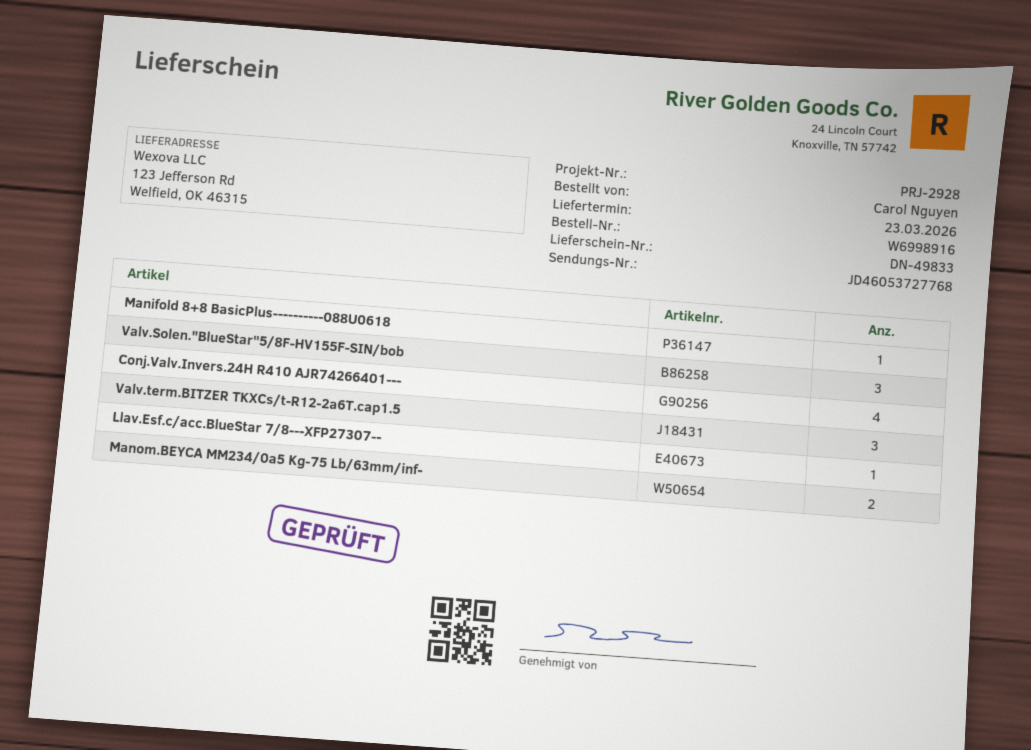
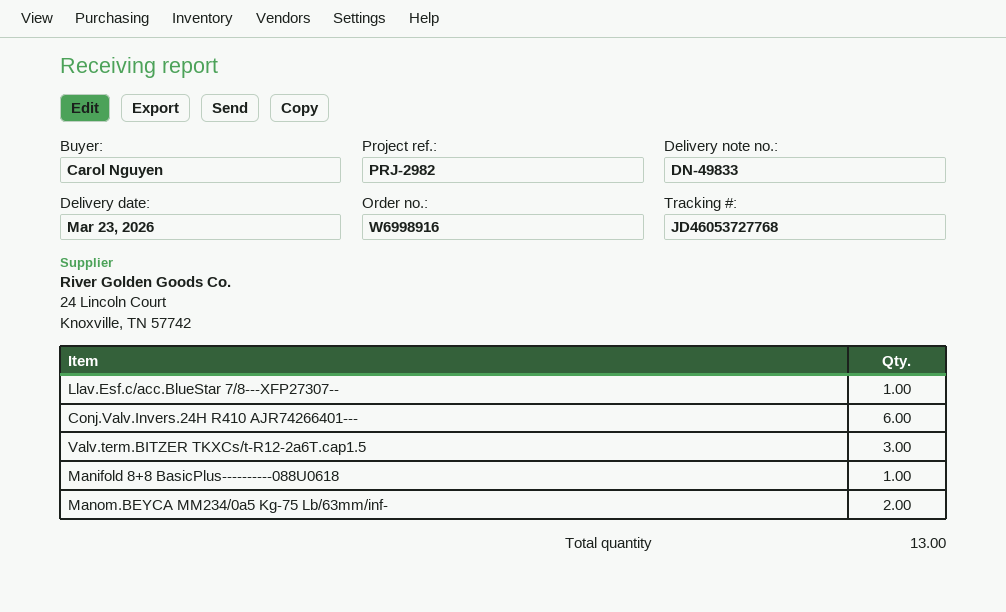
reference: PRJ-2928 -> PRJ-2982
Valv.Solen."BlueStar"5/8F-HV155F-SIN/bob: 3 -> none
Conj.Valv.Invers.24H R410 AJR74266401---: 4 -> 6

